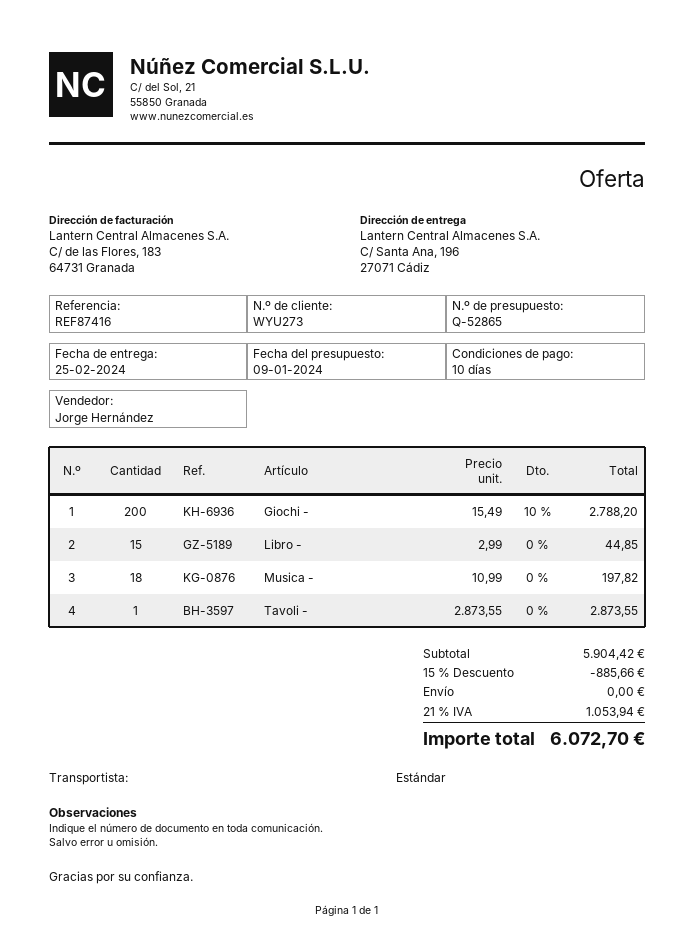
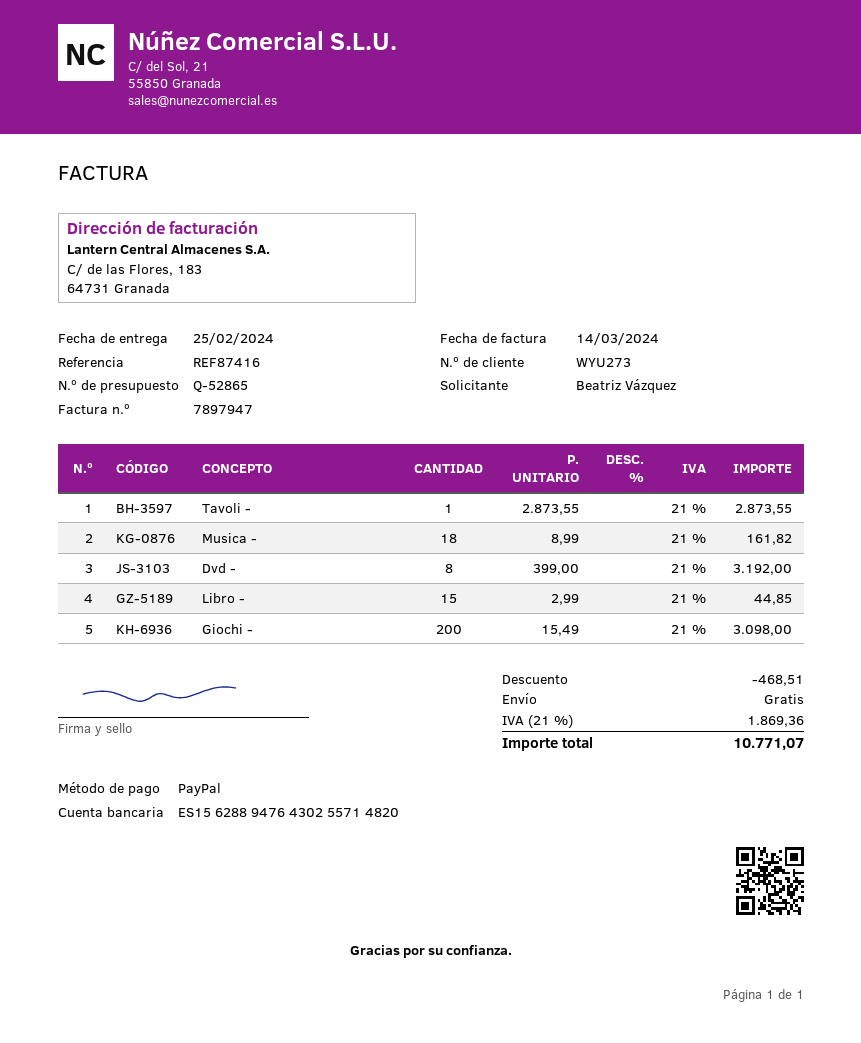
Giochi -: 200 x 15.49 - 10% = 2788.20 -> 200 x 15.49 = 3098.00
Musica -: 18 x 10.99 = 197.82 -> 18 x 8.99 = 161.82
Dvd -: none -> 8 x 399.00 = 3192.00
discount: 885.66 -> 468.51
tax: 21% = 1053.94 -> 21% = 1869.36
total: 6072.70 -> 10771.07

